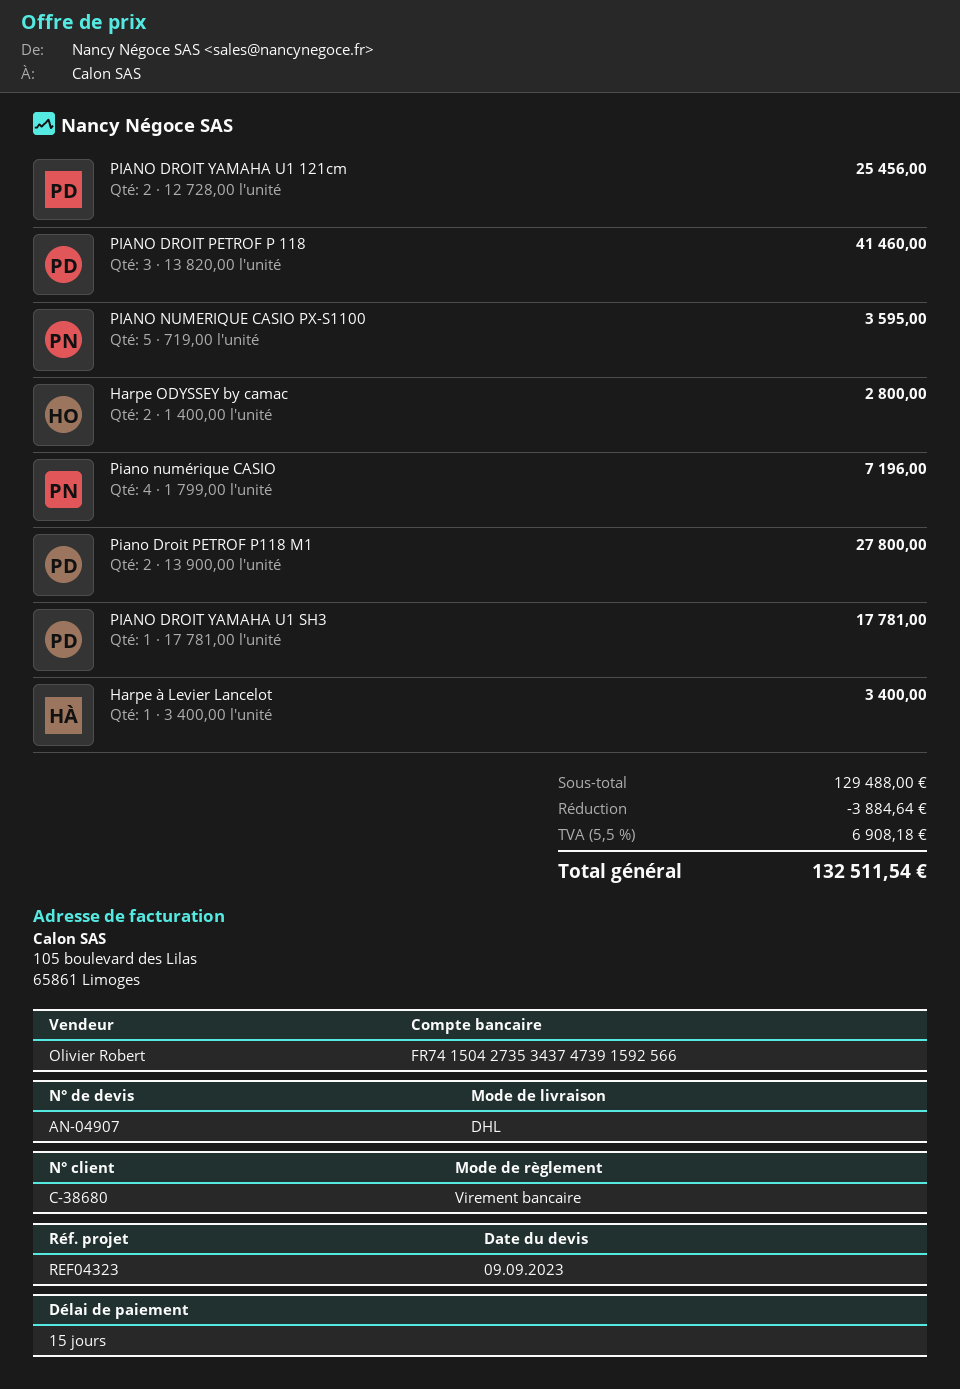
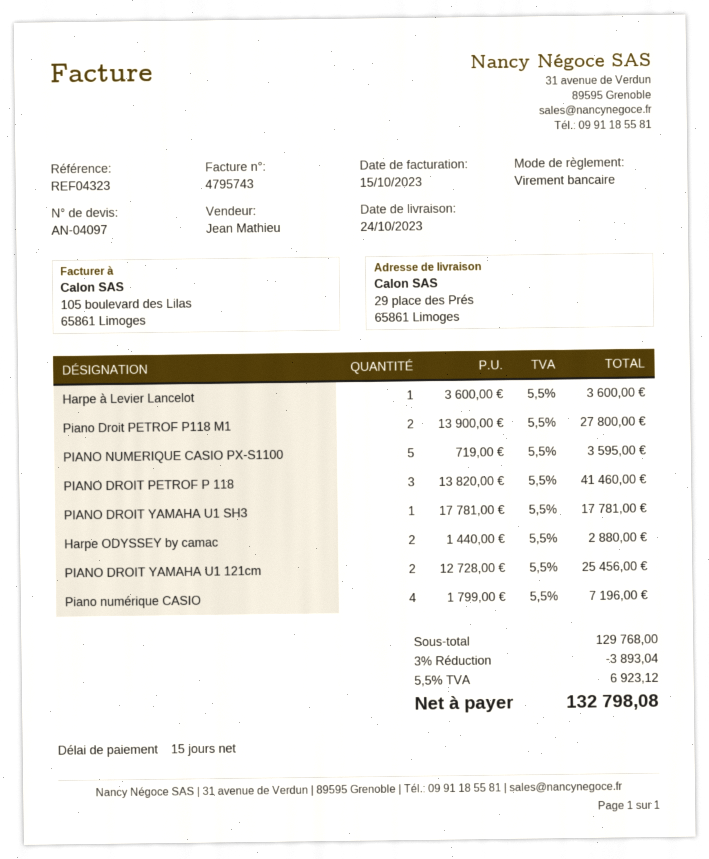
quote number: AN-04907 -> AN-04097
sales rep: Olivier Robert -> Jean Mathieu
Harpe ODYSSEY by camac: 2 x 1400.00 = 2800.00 -> 2 x 1440.00 = 2880.00
Harpe à Levier Lancelot: 1 x 3400.00 = 3400.00 -> 1 x 3600.00 = 3600.00
subtotal: 129488.00 -> 129768.00
discount: 3884.64 -> 3893.04
tax: 5.5% = 6908.18 -> 5.5% = 6923.12
total: 132511.54 -> 132798.08

